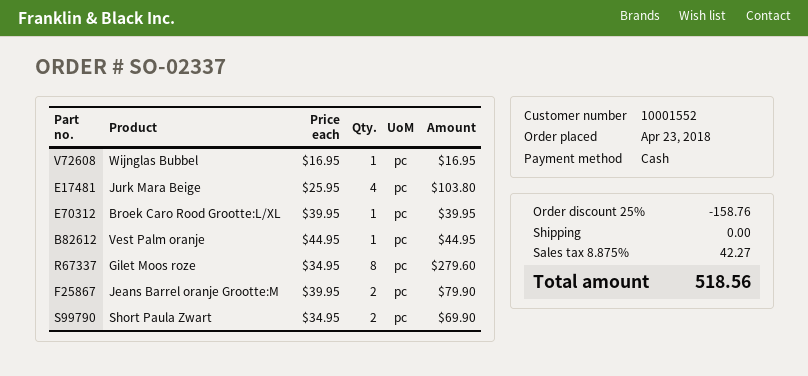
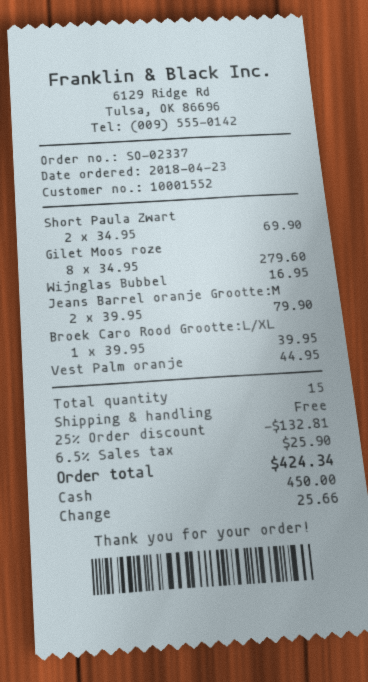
Jurk Mara Beige: 4 x 25.95 = 103.80 -> none
discount: 25% = 158.76 -> 25% = 132.81
tax: 8.875% = 42.27 -> 6.5% = 25.90
total: 518.56 -> 424.34

